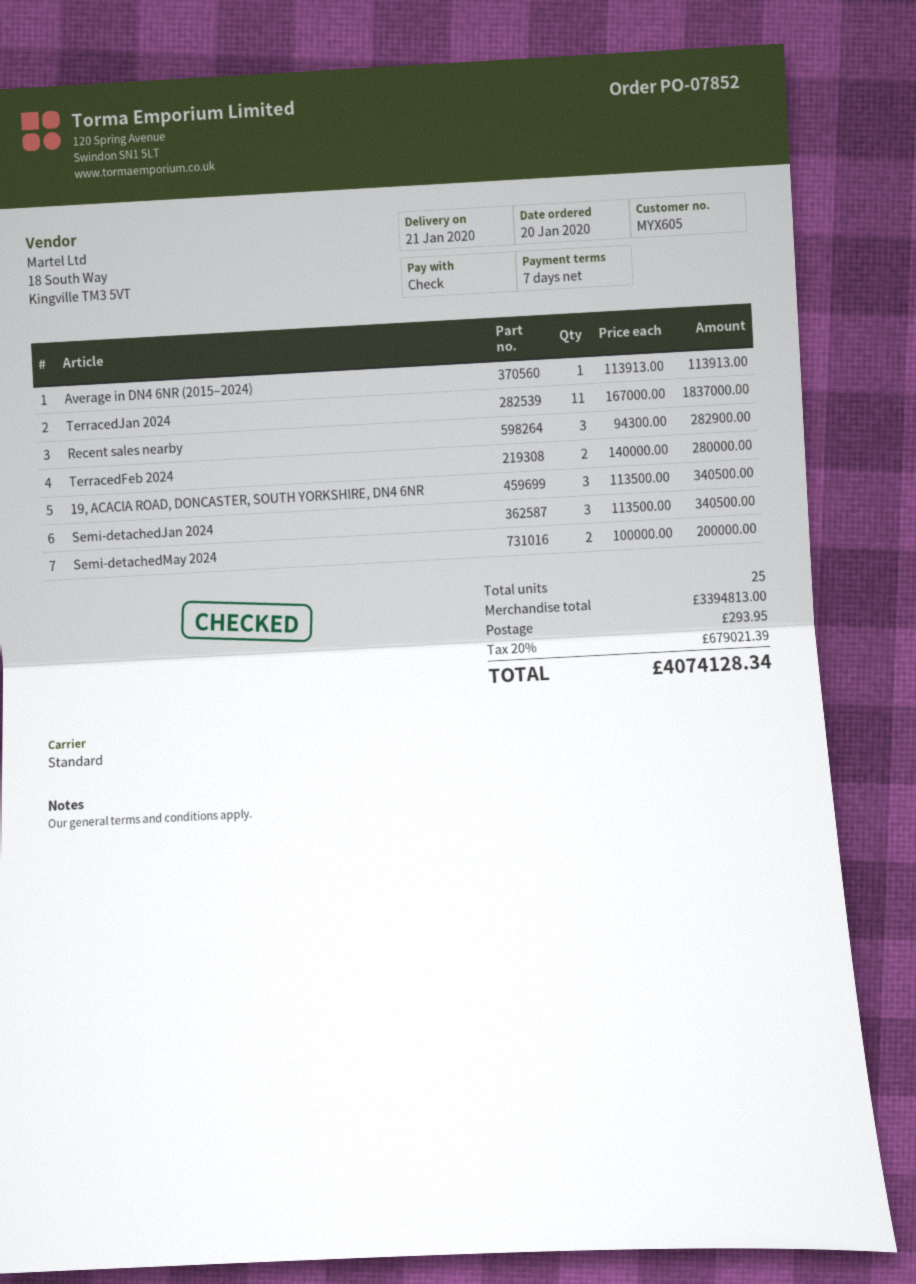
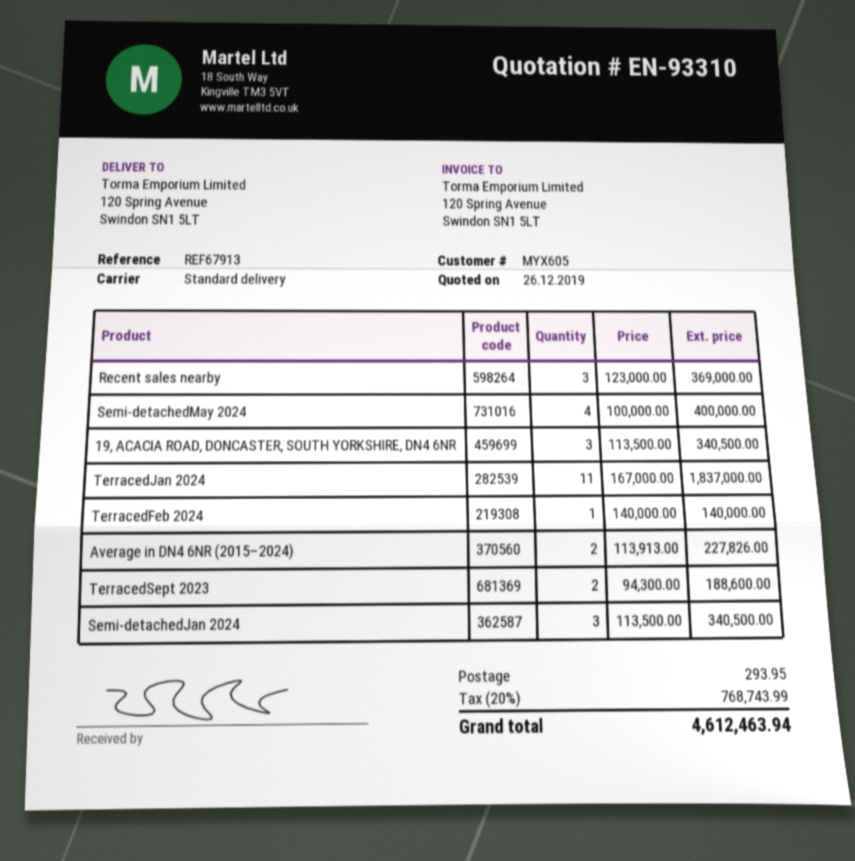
Average in DN4 6NR (2015–2024): 1 x 113913.00 = 113913.00 -> 2 x 113913.00 = 227826.00
Recent sales nearby: 3 x 94300.00 = 282900.00 -> 3 x 123000.00 = 369000.00
TerracedFeb 2024: 2 x 140000.00 = 280000.00 -> 1 x 140000.00 = 140000.00
Semi-detachedMay 2024: 2 x 100000.00 = 200000.00 -> 4 x 100000.00 = 400000.00
TerracedSept 2023: none -> 2 x 94300.00 = 188600.00
tax: 20% = 679021.39 -> 20% = 768743.99
total: 4074128.34 -> 4612463.94

